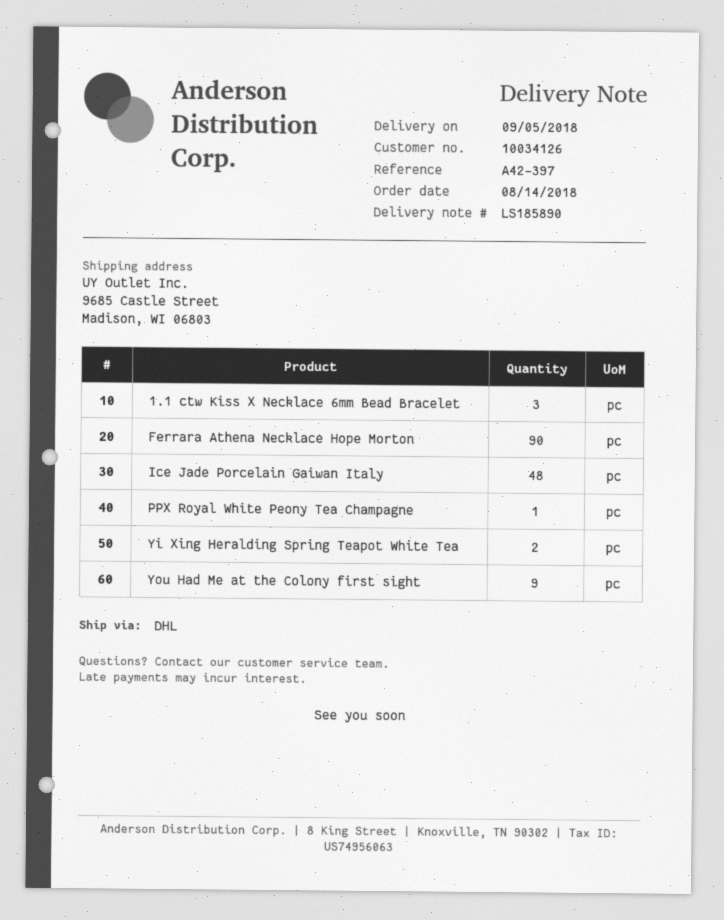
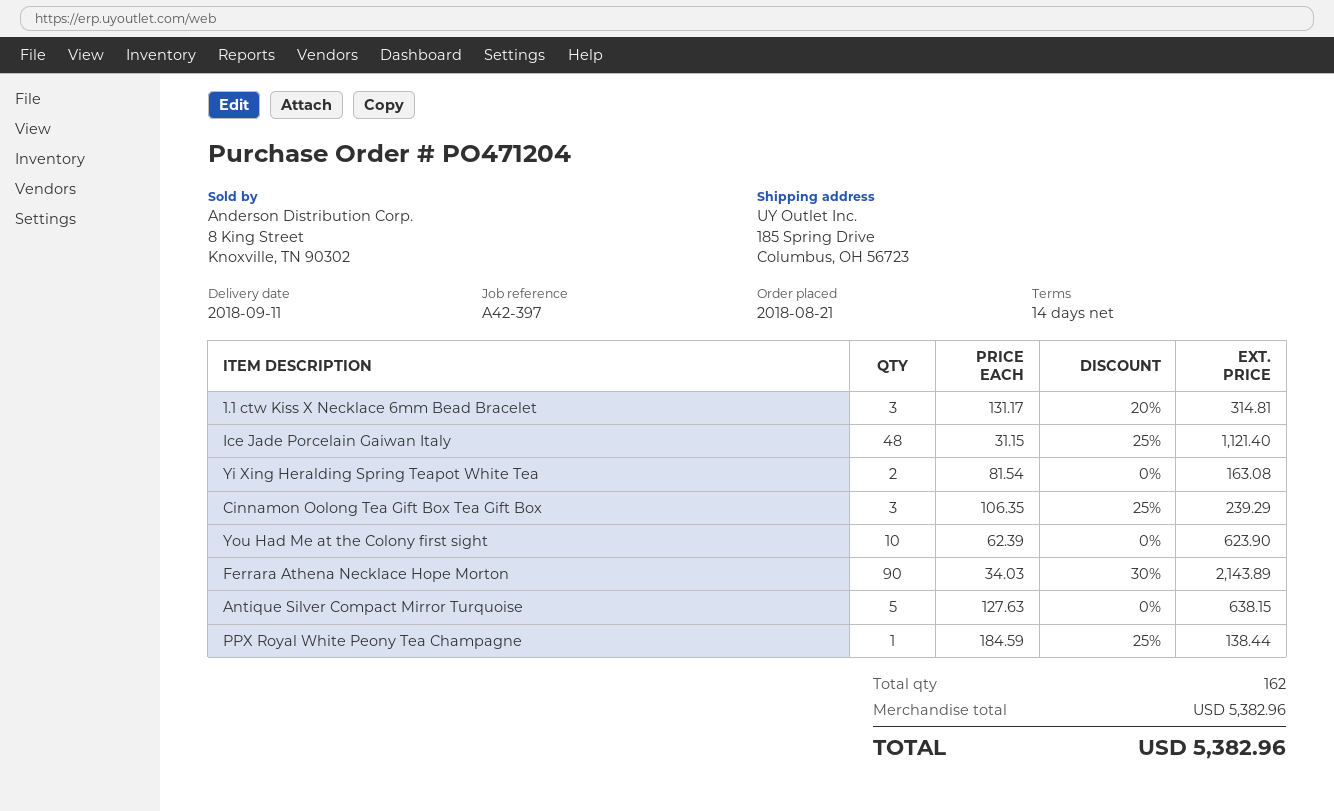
order date: 2018-08-14 -> 2018-08-21
delivery date: 2018-09-05 -> 2018-09-11
ship to: 9685 Castle Street, Madison, WI 06803 -> 185 Spring Drive, Columbus, OH 56723
You Had Me at the Colony first sight: 9 -> 10
Cinnamon Oolong Tea Gift Box Tea Gift Box: none -> 3
Antique Silver Compact Mirror Turquoise: none -> 5

